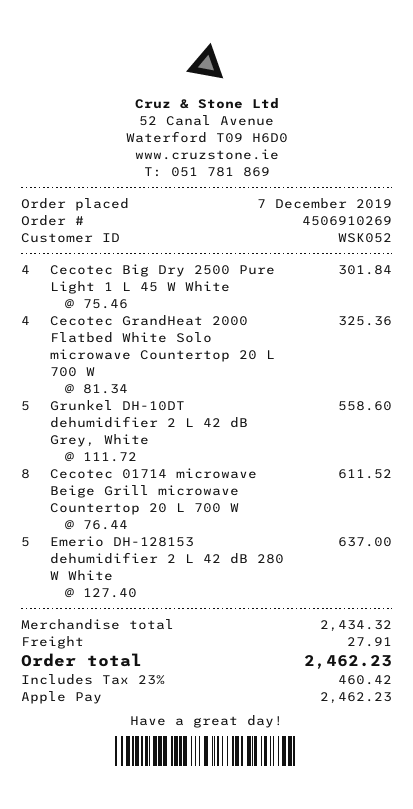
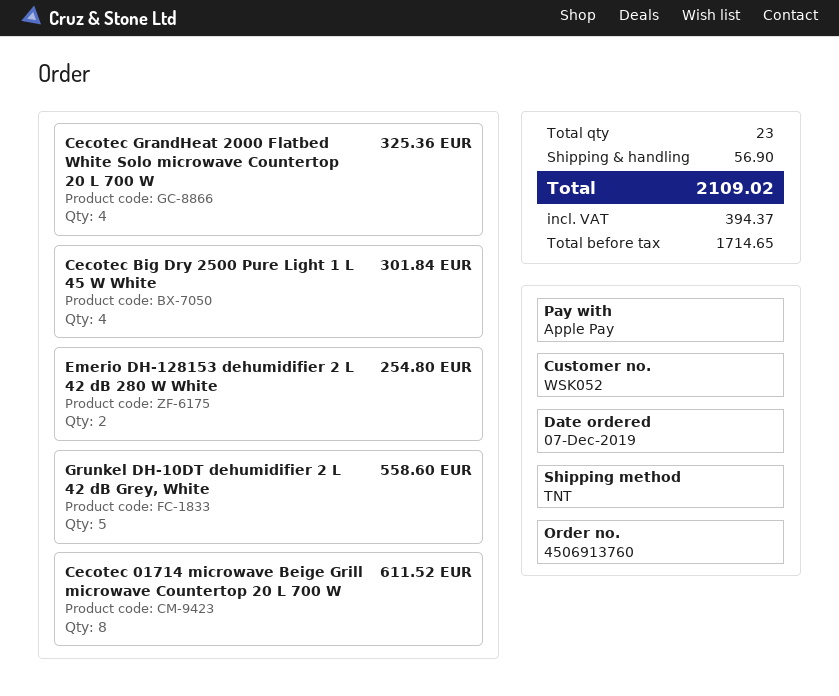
order number: 4506910269 -> 4506913760
Emerio DH-128153 dehumidifier 2 L 42 dB 280 W White: 5 for 637.00 -> 2 for 254.80
shipping: 27.91 -> 56.90
tax: 460.42 -> 394.37
total: 2462.23 -> 2109.02

